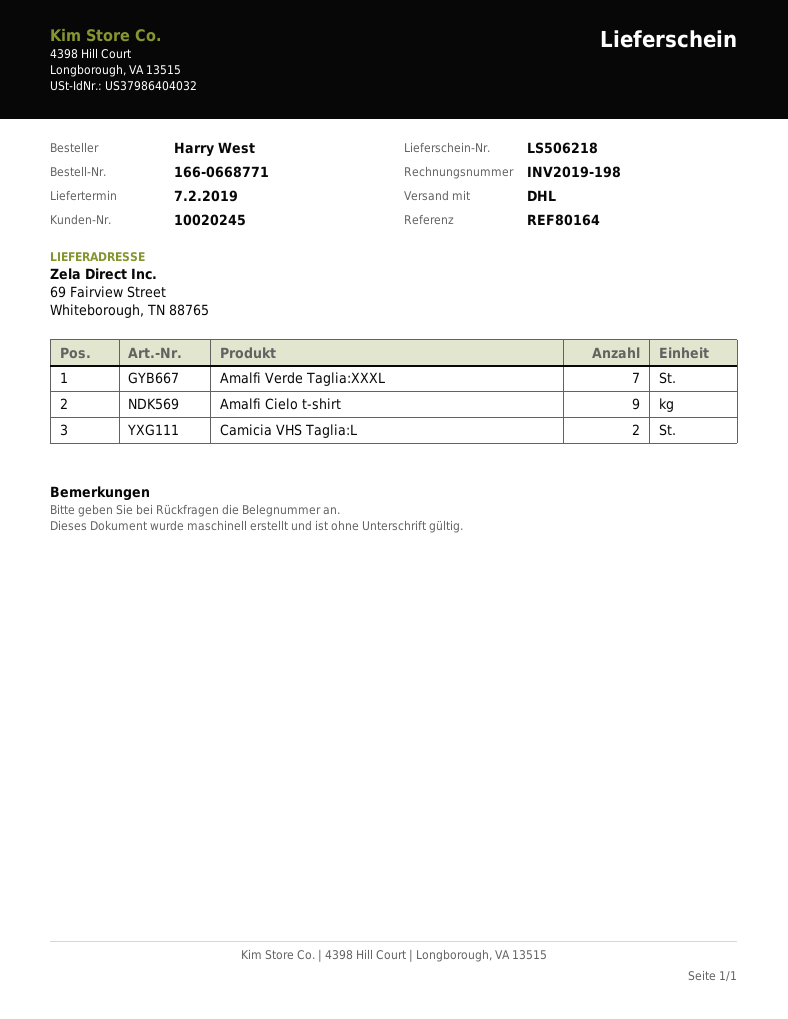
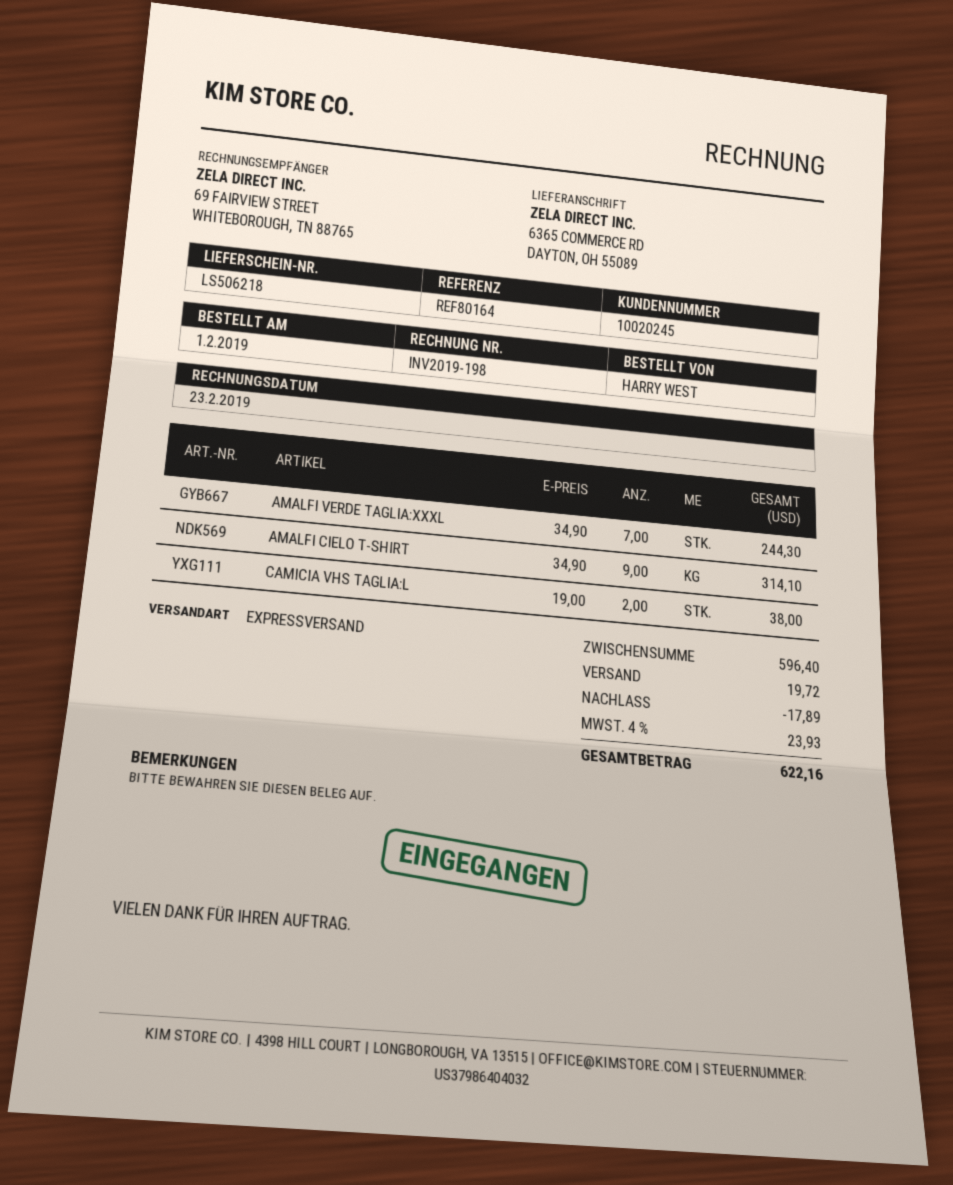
shipping method: DHL -> express
ship to: 69 Fairview Street, Whiteborough, TN 88765 -> 6365 COMMERCE RD, DAYTON, OH 55089

